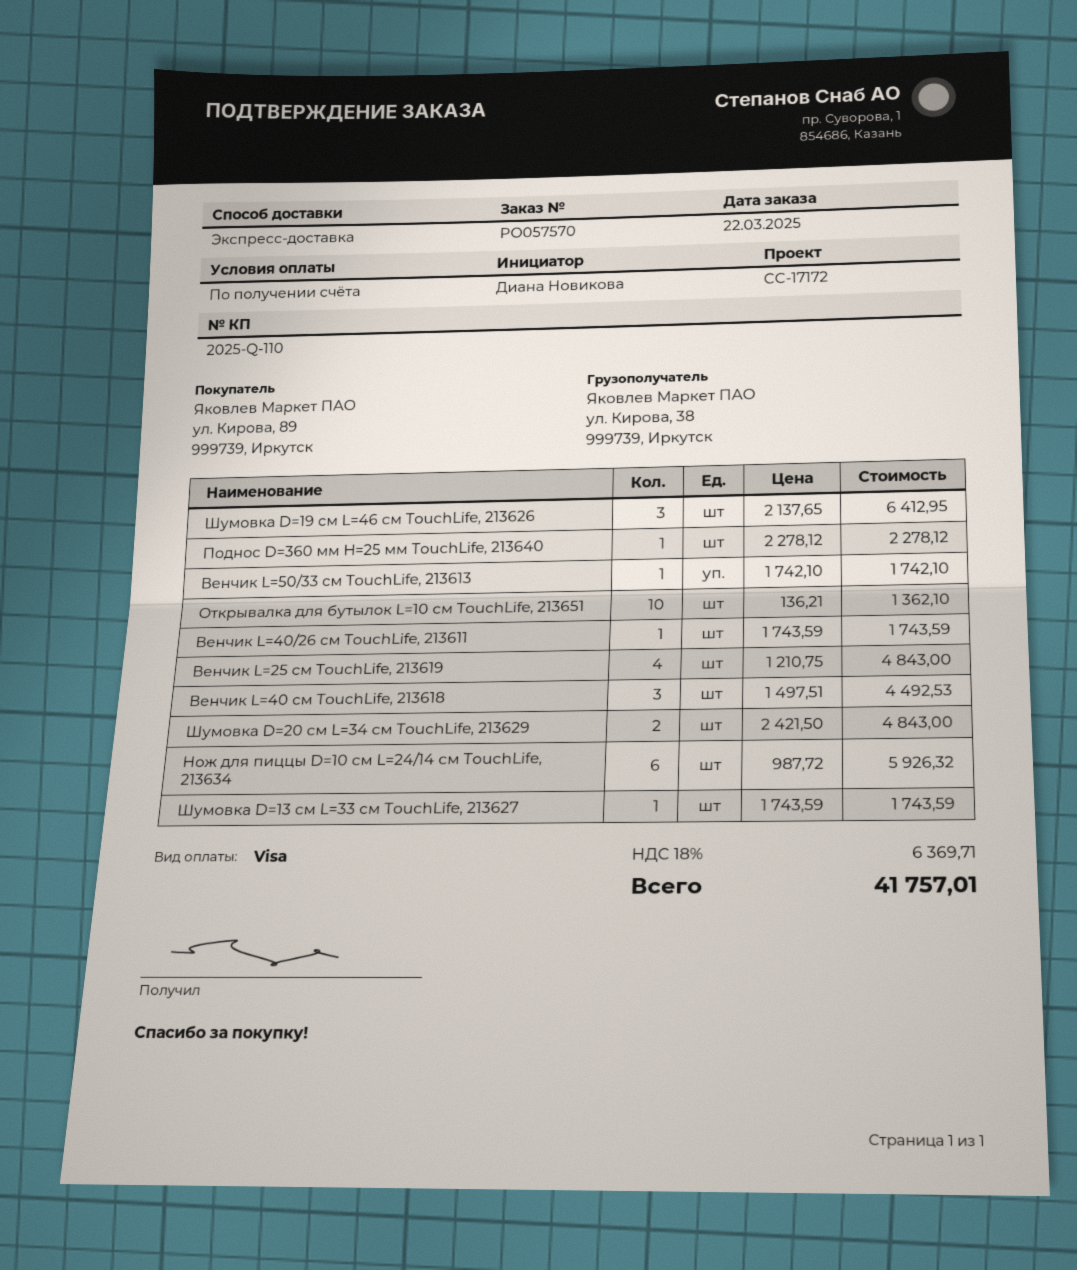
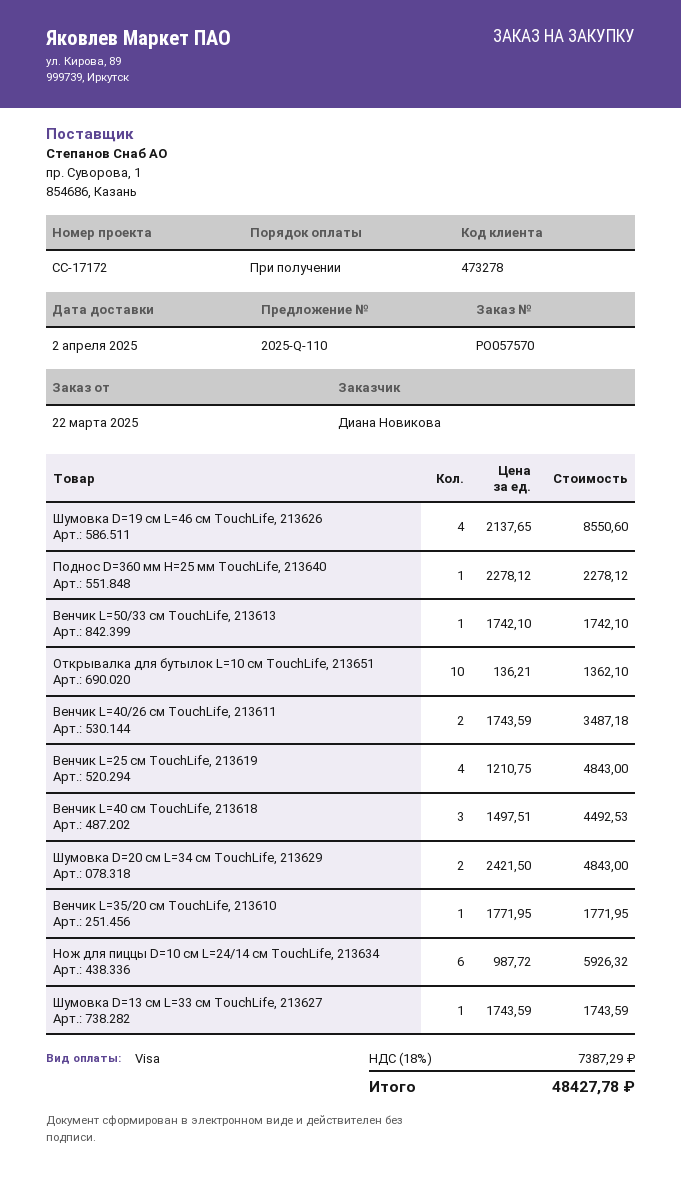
Шумовка D=19 см L=46 см TouchLife, 213626: 3 x 2137.65 = 6412.95 -> 4 x 2137.65 = 8550.60
Венчик L=40/26 см TouchLife, 213611: 1 x 1743.59 = 1743.59 -> 2 x 1743.59 = 3487.18
Венчик L=35/20 см TouchLife, 213610: none -> 1 x 1771.95 = 1771.95
tax: 18% = 6369.71 -> 18% = 7387.29
total: 41757.01 -> 48427.78

